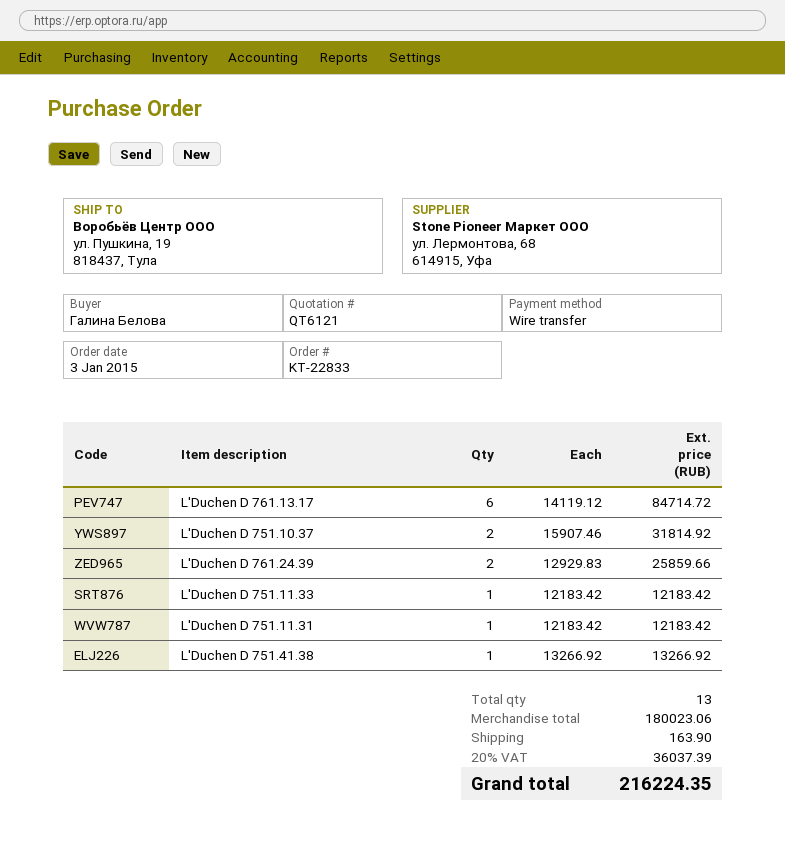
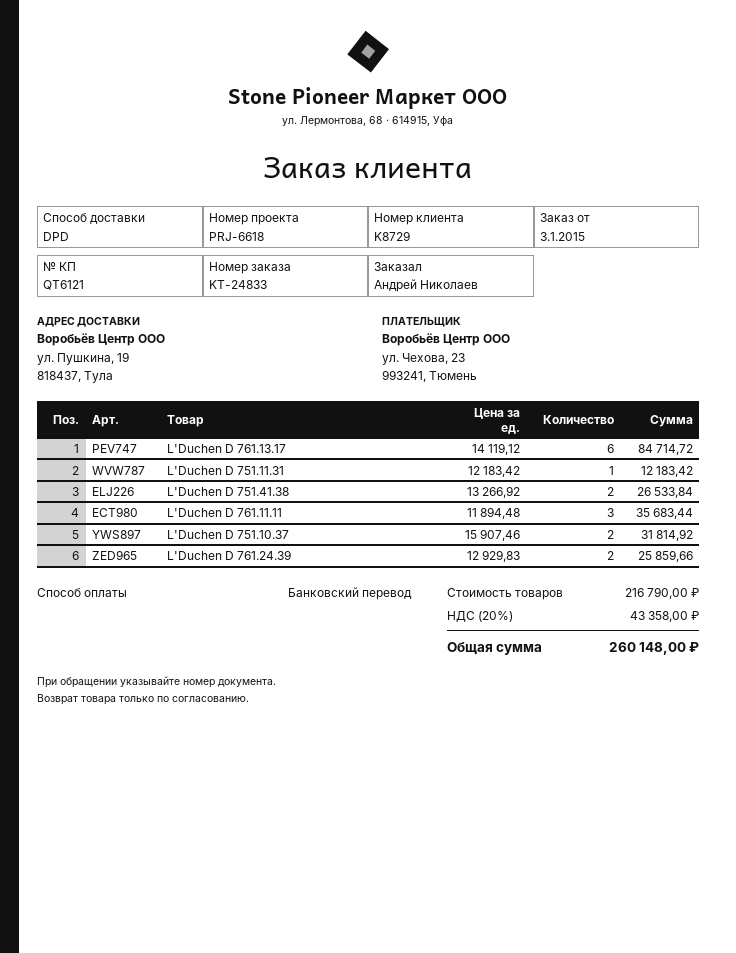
order number: KT-22833 -> KT-24833
ordered by: Галина Белова -> Андрей Николаев
L'Duchen D 751.11.33: 1 x 12183.42 = 12183.42 -> none
L'Duchen D 751.41.38: 1 x 13266.92 = 13266.92 -> 2 x 13266.92 = 26533.84
L'Duchen D 761.11.11: none -> 3 x 11894.48 = 35683.44
subtotal: 180023.06 -> 216790.00
shipping: 163.90 -> none
tax: 20% = 36037.39 -> 20% = 43358.00
total: 216224.35 -> 260148.00

